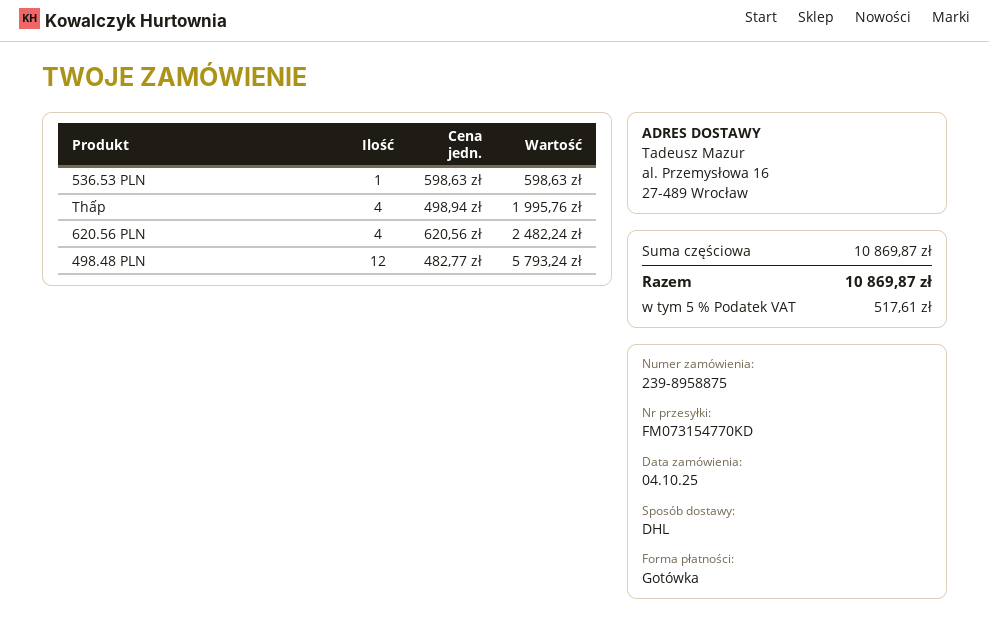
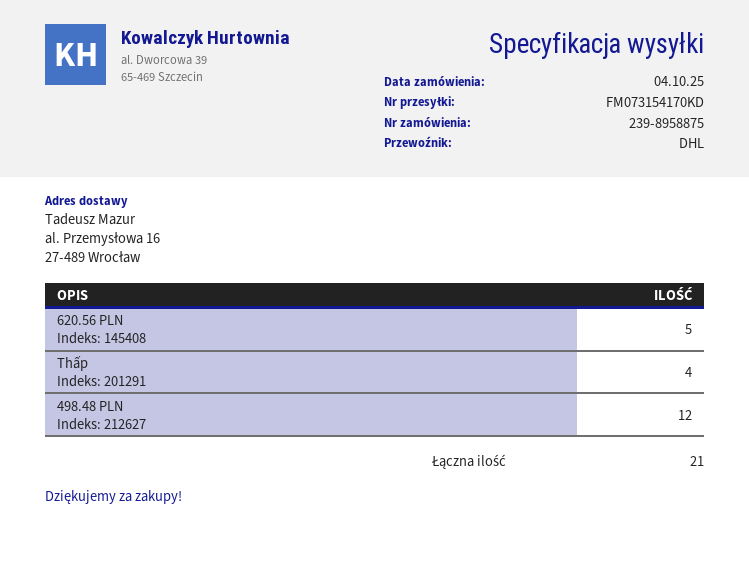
tracking number: FM073154770KD -> FM073154170KD
536.53 PLN: 1 -> none
620.56 PLN: 4 -> 5

